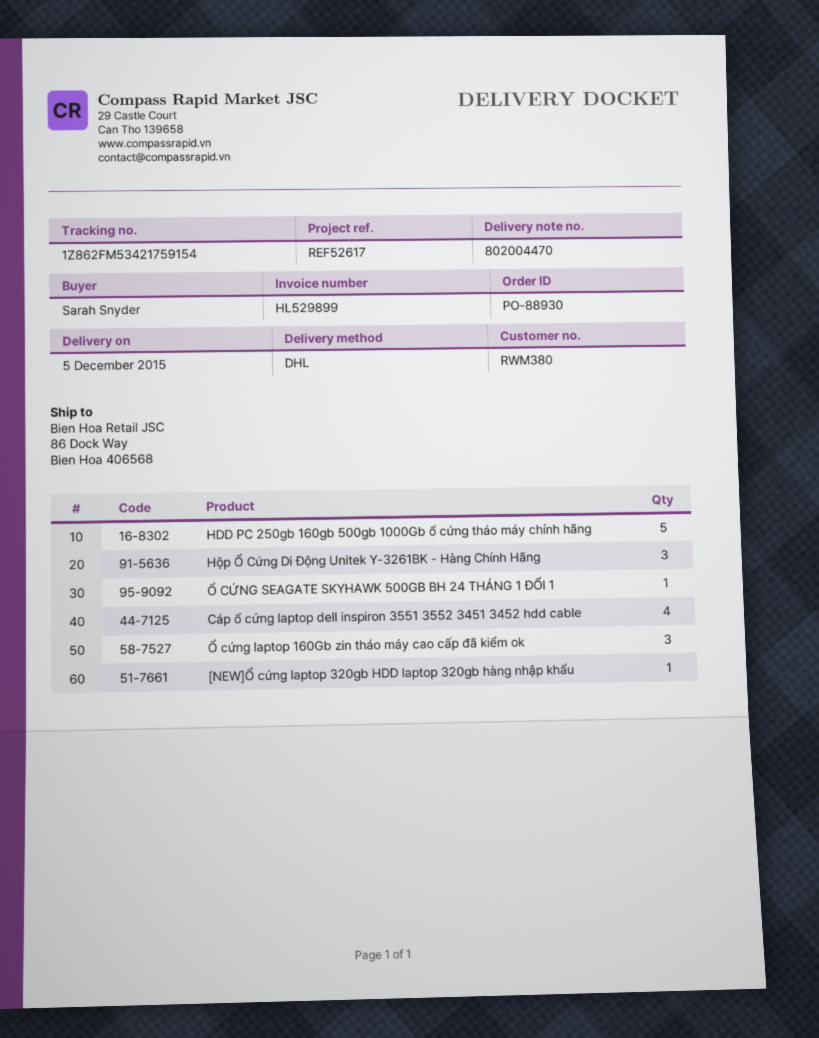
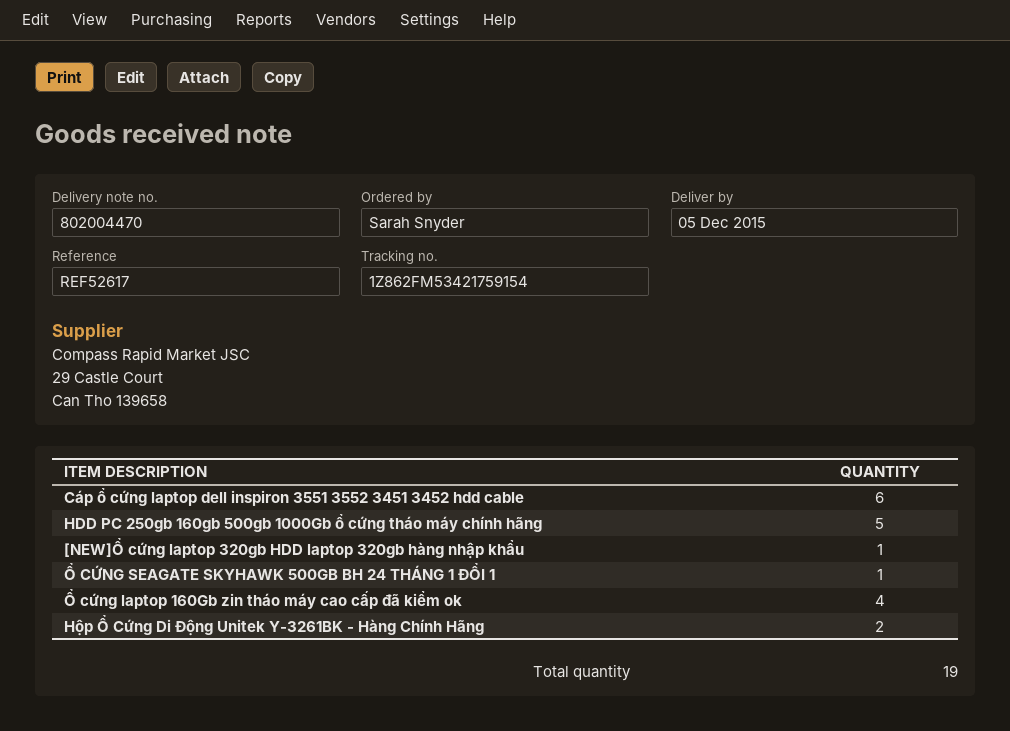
Hộp Ổ Cứng Di Động Unitek Y-3261BK - Hàng Chính Hãng: 3 -> 2
Cáp ổ cứng laptop dell inspiron 3551 3552 3451 3452 hdd cable: 4 -> 6
Ổ cứng laptop 160Gb zin tháo máy cao cấp đã kiểm ok: 3 -> 4

